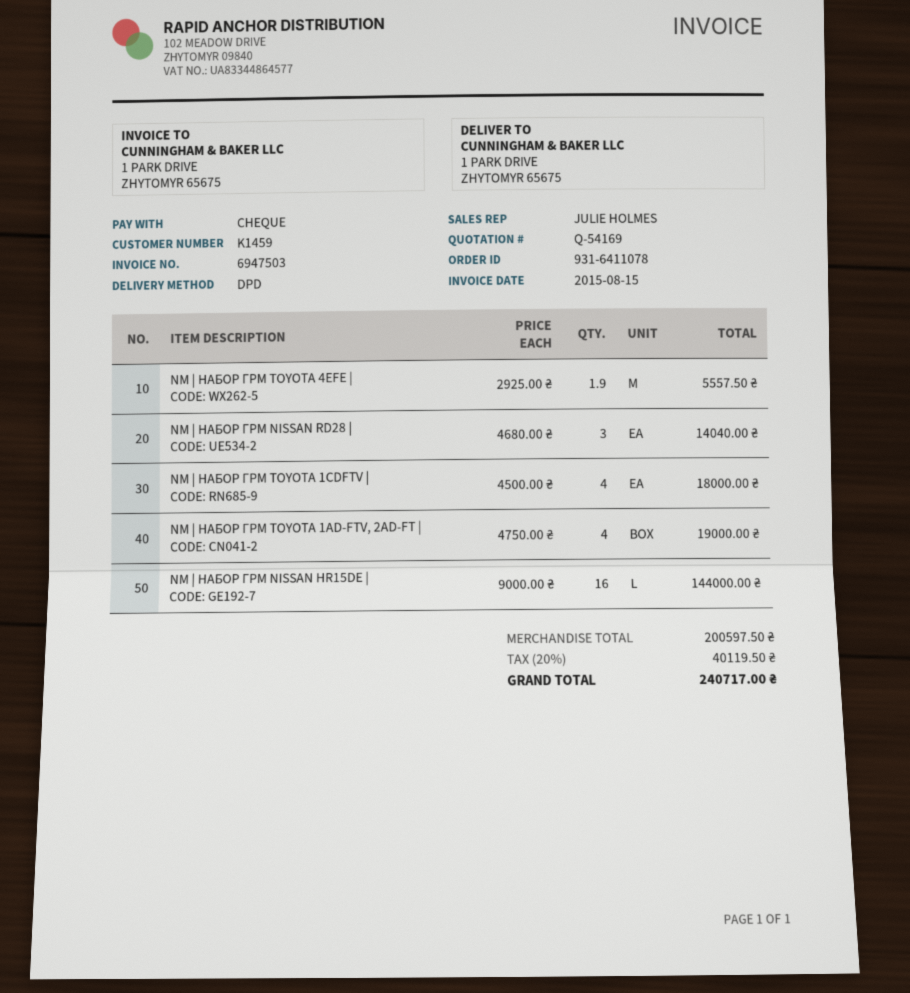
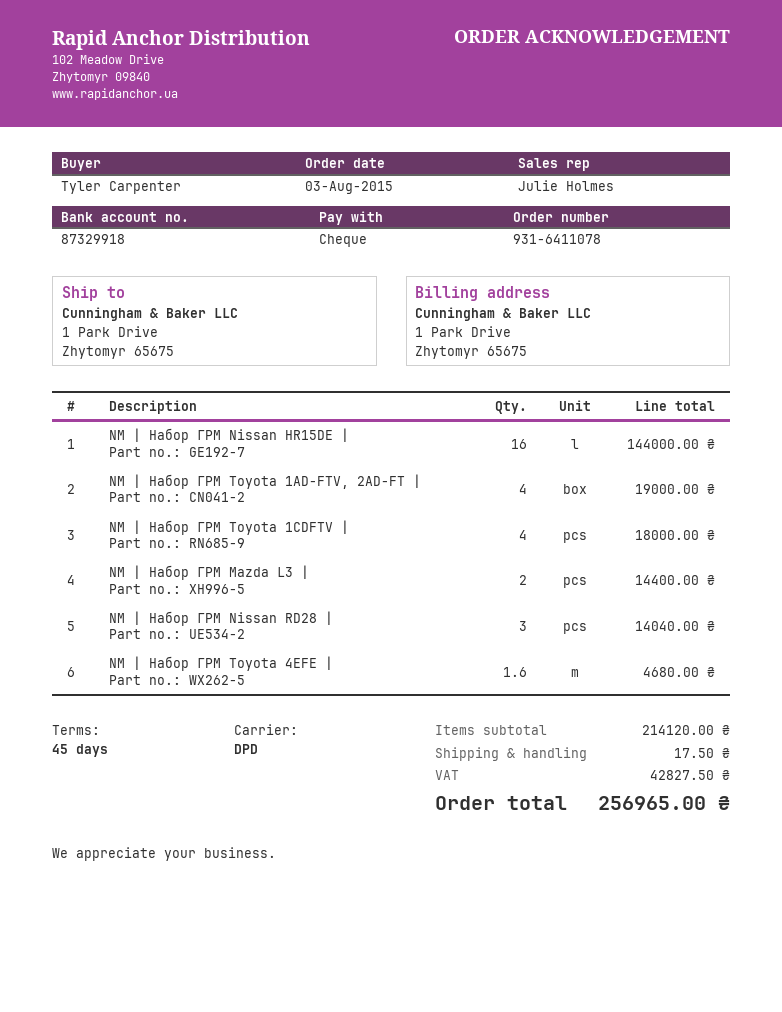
NM | НАБОР ГРМ TOYOTA 4EFE |: 1.9 for 5557.50 -> 1.6 for 4680.00
NM | Набор ГРМ Mazda L3 |: none -> 2 for 14400.00
subtotal: 200597.50 -> 214120.00
shipping: none -> 17.50
tax: 40119.50 -> 42827.50
total: 240717.00 -> 256965.00

